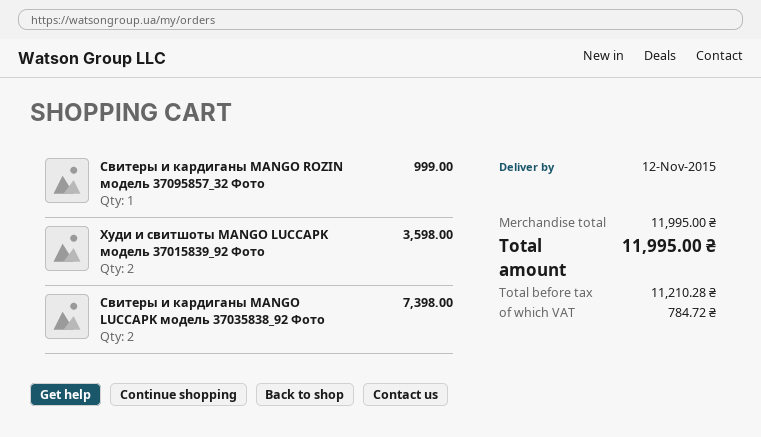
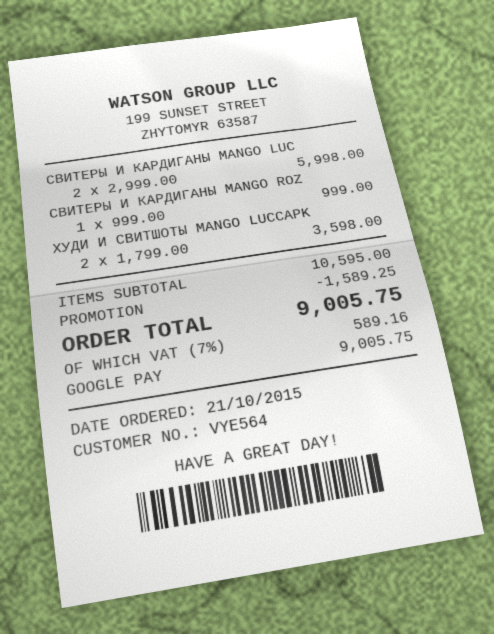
Свитеры и кардиганы MANGO LUCCAPK модель 37035838_92 Фото: 2 for 7398.00 -> 2 for 5998.00
subtotal: 11995.00 -> 10595.00
discount: none -> 1589.25
tax: 784.72 -> 589.16
total: 11995.00 -> 9005.75

